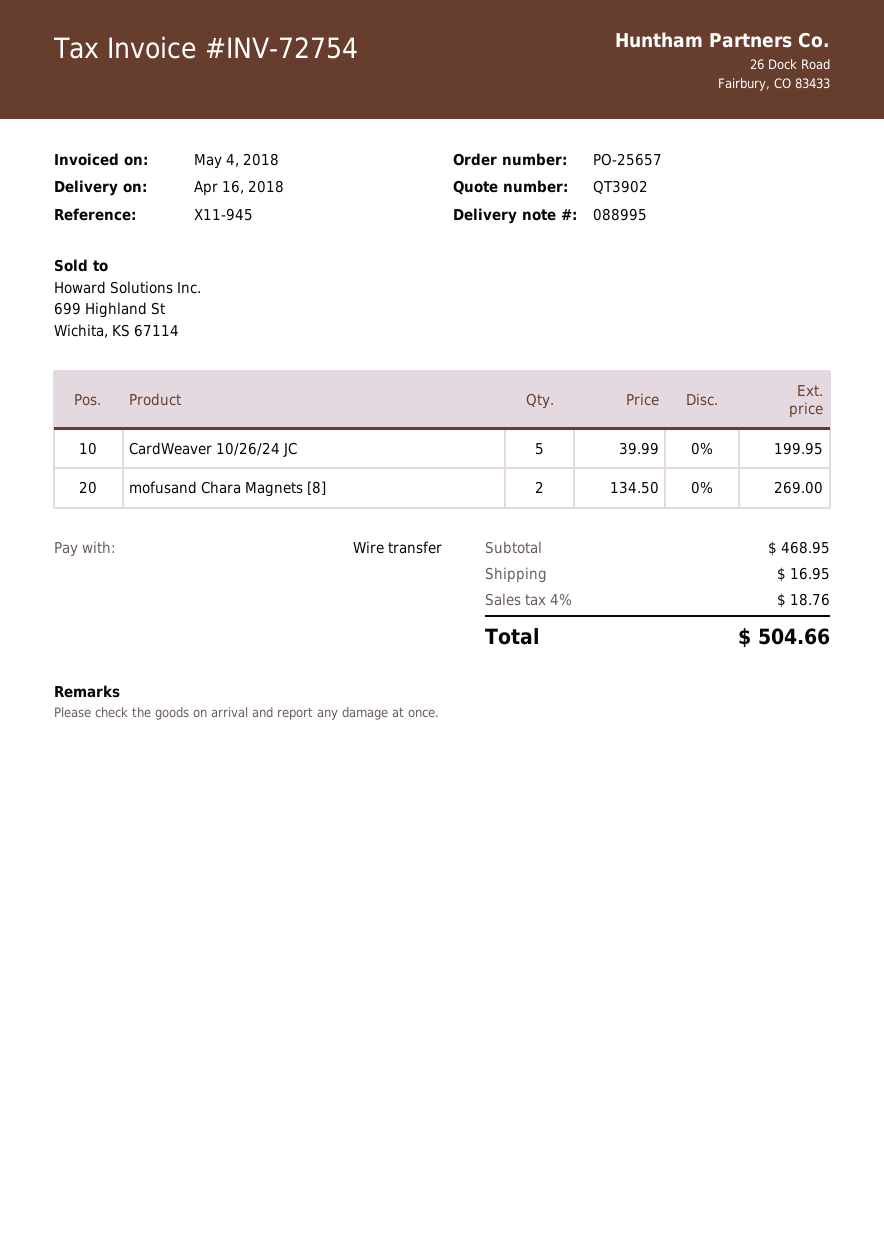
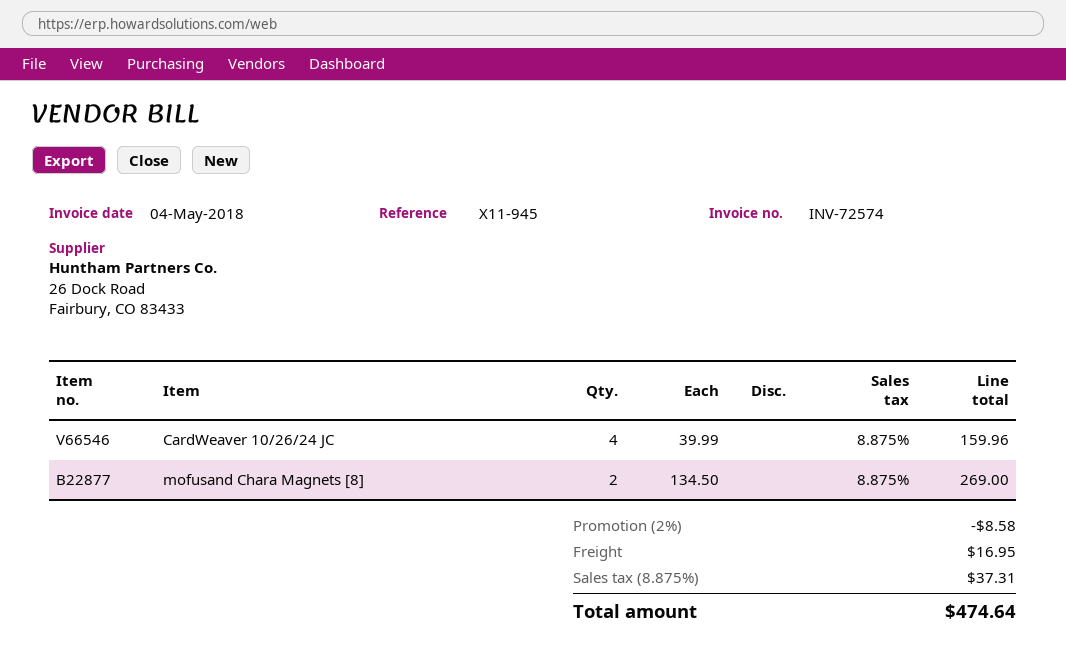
invoice number: INV-72754 -> INV-72574
CardWeaver 10/26/24 JC: 5 x 39.99 = 199.95 -> 4 x 39.99 = 159.96
discount: none -> 2% = 8.58
tax: 4% = 18.76 -> 8.875% = 37.31
total: 504.66 -> 474.64

